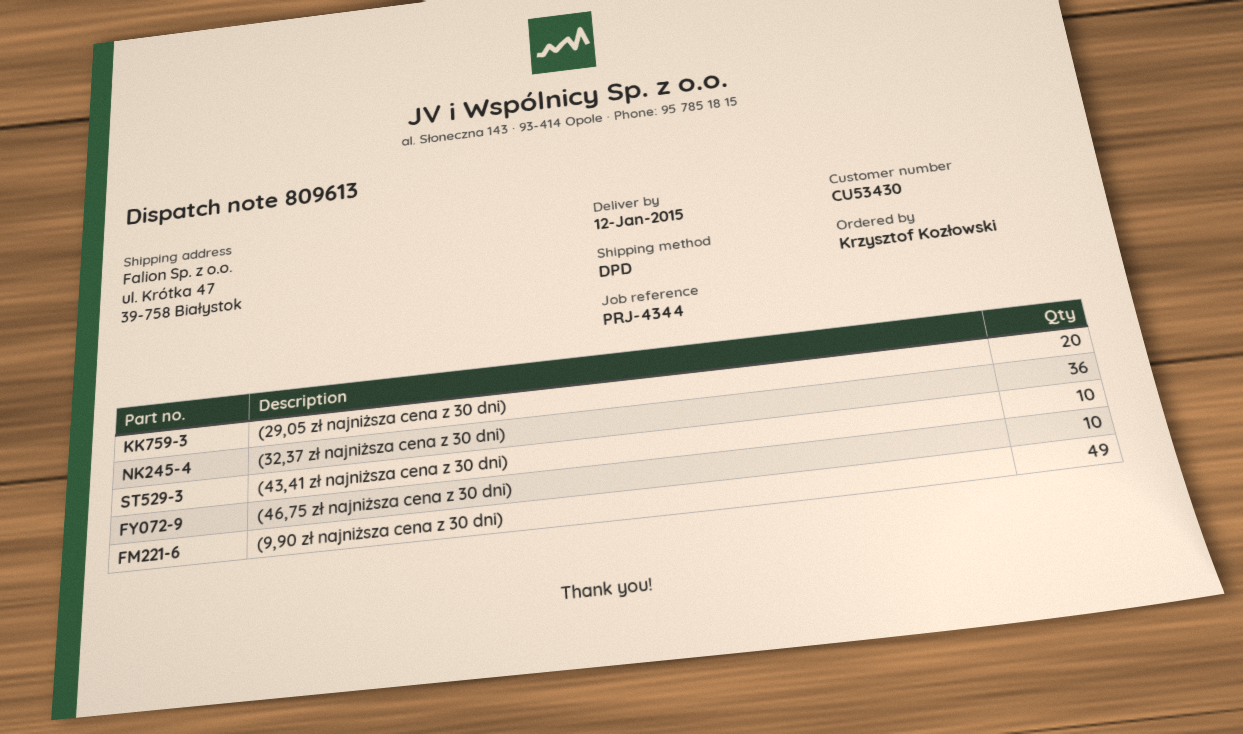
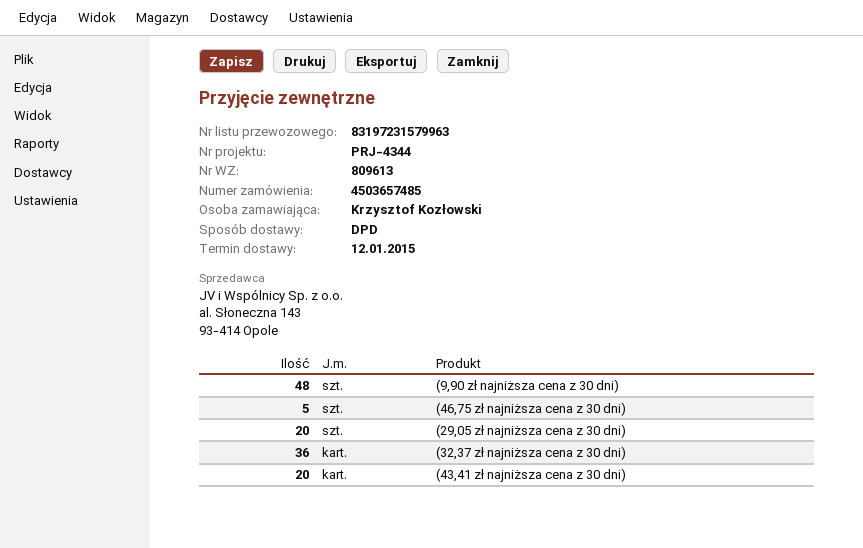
(43,41 zł najniższa cena z 30 dni): 10 -> 20
(46,75 zł najniższa cena z 30 dni): 10 -> 5
(9,90 zł najniższa cena z 30 dni): 49 -> 48

